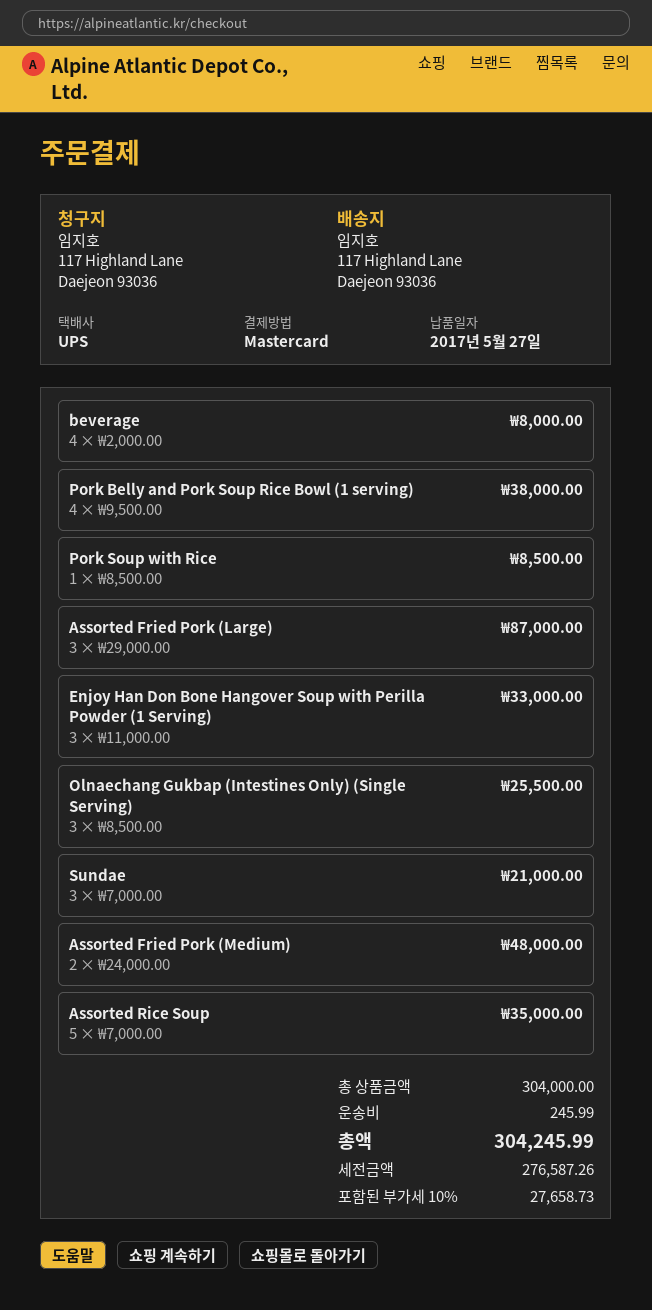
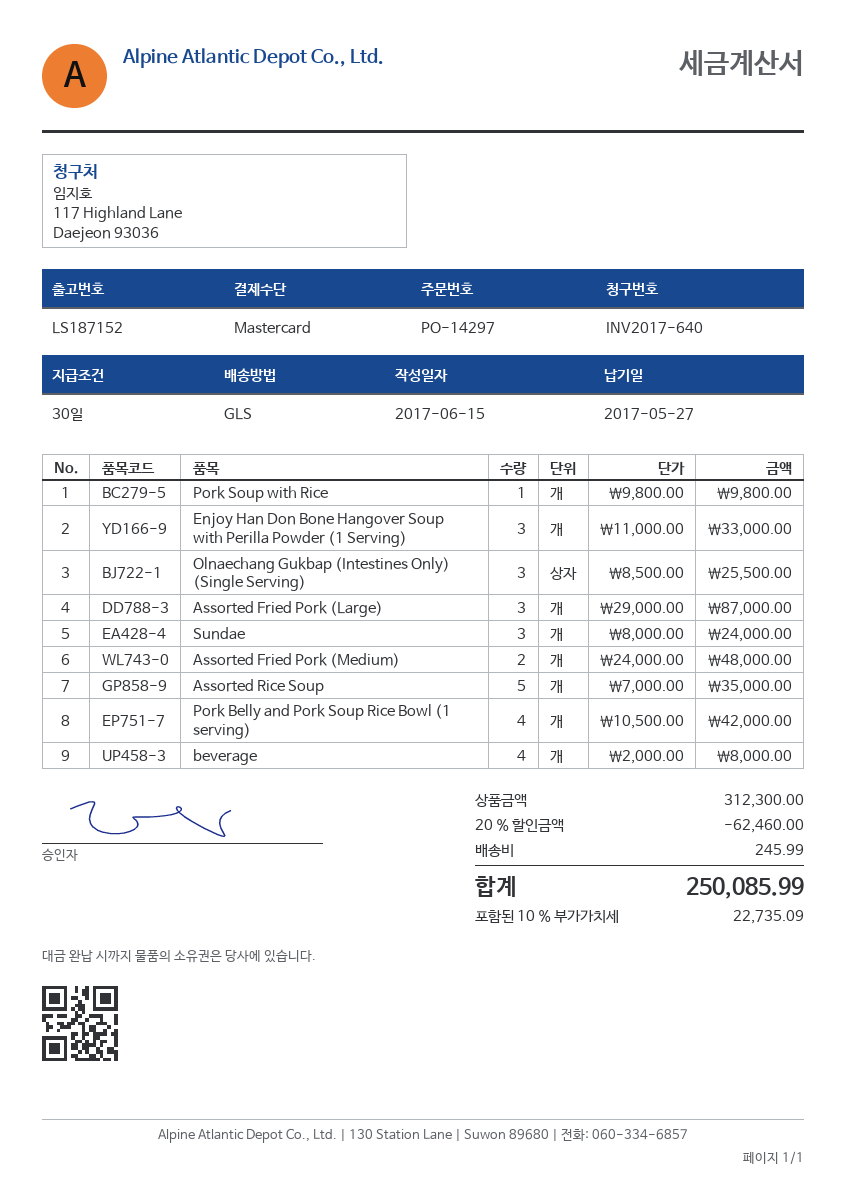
shipping method: UPS -> GLS
Pork Belly and Pork Soup Rice Bowl (1 serving): 4 x 9500.00 = 38000.00 -> 4 x 10500.00 = 42000.00
Pork Soup with Rice: 1 x 8500.00 = 8500.00 -> 1 x 9800.00 = 9800.00
Sundae: 3 x 7000.00 = 21000.00 -> 3 x 8000.00 = 24000.00
subtotal: 304000.00 -> 312300.00
discount: none -> 20% = 62460.00
tax: 10% = 27658.73 -> 10% = 22735.09
total: 304245.99 -> 250085.99

